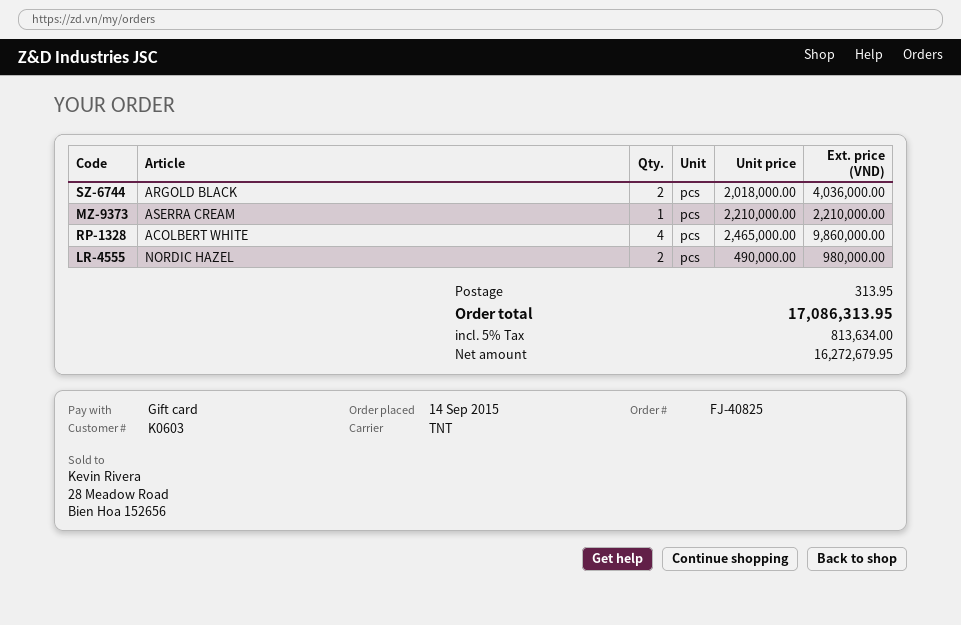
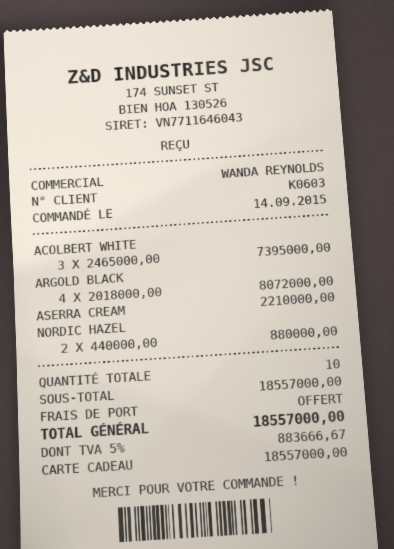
ARGOLD BLACK: 2 x 2018000.00 = 4036000.00 -> 4 x 2018000.00 = 8072000.00
ACOLBERT WHITE: 4 x 2465000.00 = 9860000.00 -> 3 x 2465000.00 = 7395000.00
NORDIC HAZEL: 2 x 490000.00 = 980000.00 -> 2 x 440000.00 = 880000.00
shipping: 313.95 -> 0.00
tax: 5% = 813634.00 -> 5% = 883666.67
total: 17086313.95 -> 18557000.00

